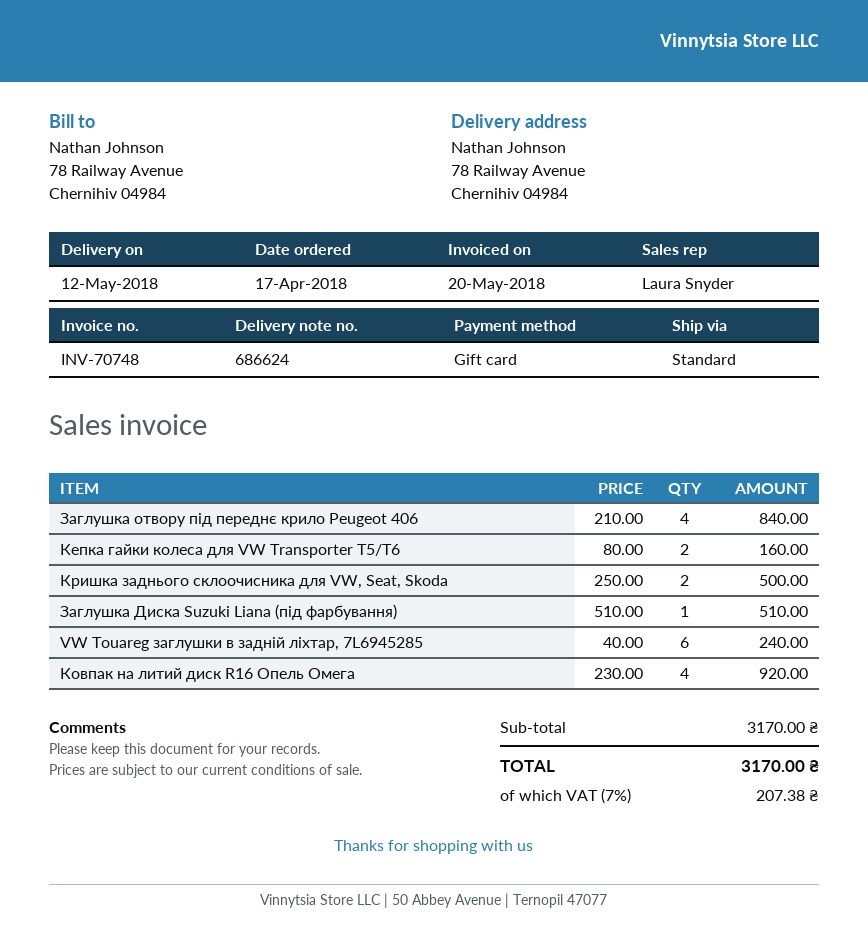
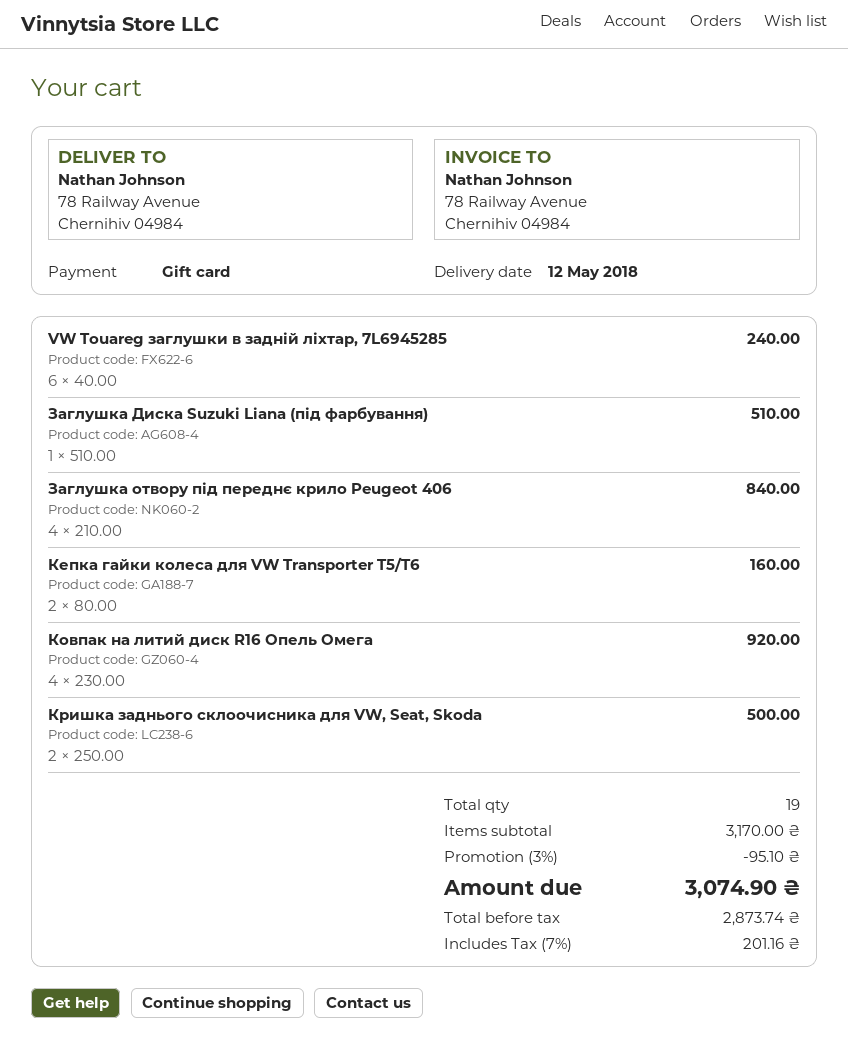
discount: none -> 3% = 95.10
tax: 7% = 207.38 -> 7% = 201.16
total: 3170.00 -> 3074.90

